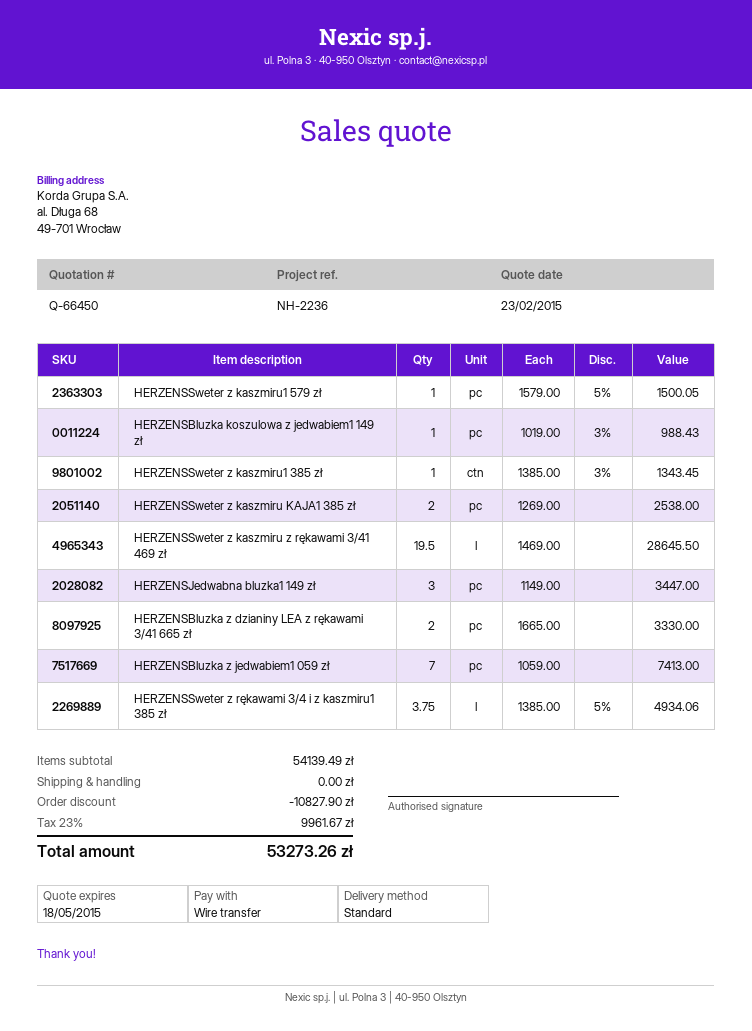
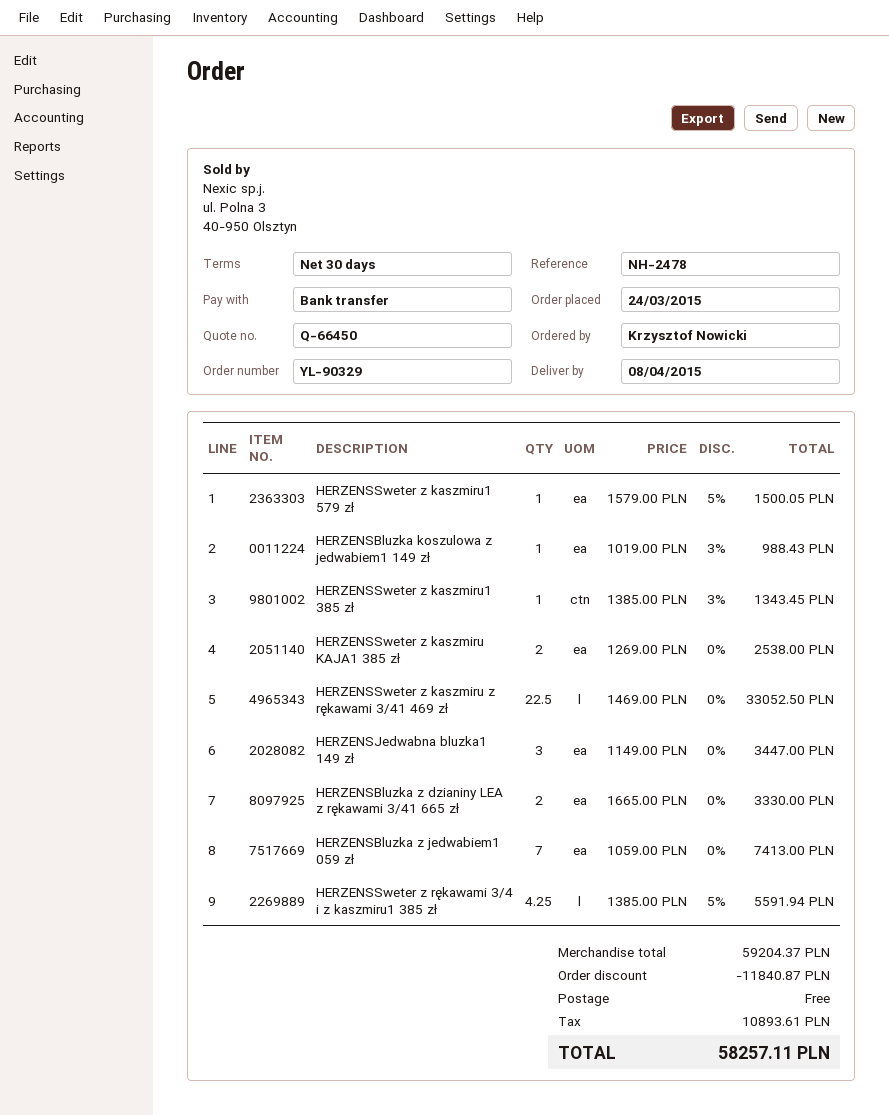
reference: NH-2236 -> NH-2478
HERZENSSweter z kaszmiru z rękawami 3/41 469 zł: 19.5 x 1469.00 = 28645.50 -> 22.5 x 1469.00 = 33052.50
HERZENSSweter z rękawami 3/4 i z kaszmiru1 385 zł: 3.75 x 1385.00 - 5% = 4934.06 -> 4.25 x 1385.00 - 5% = 5591.94
subtotal: 54139.49 -> 59204.37
discount: 10827.90 -> 11840.87
tax: 9961.67 -> 10893.61
total: 53273.26 -> 58257.11

